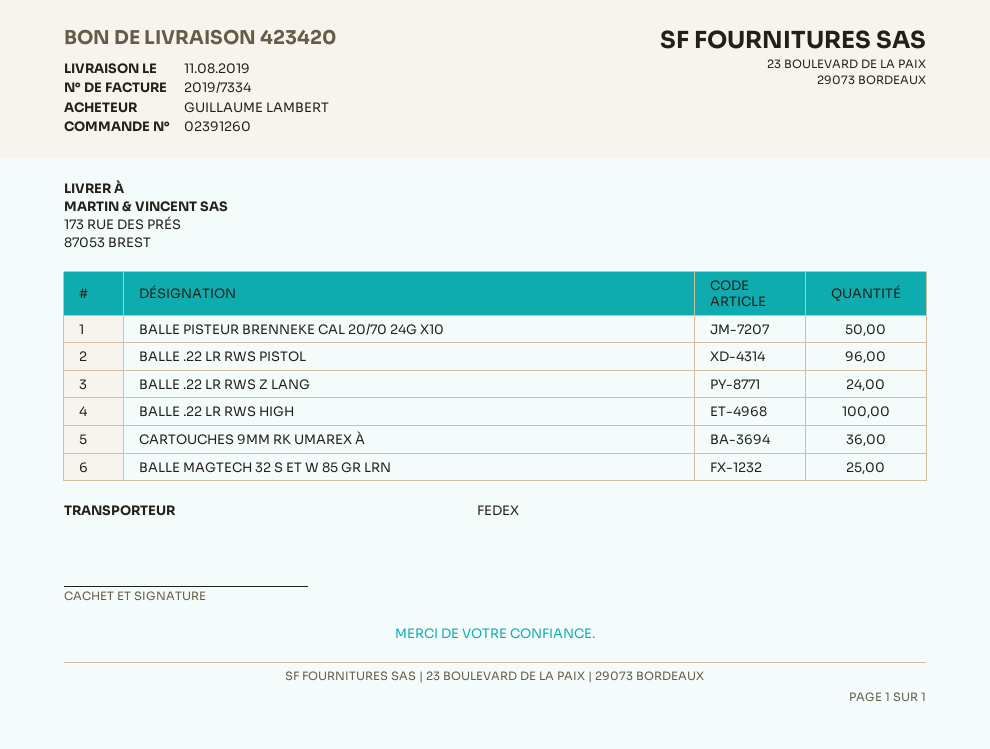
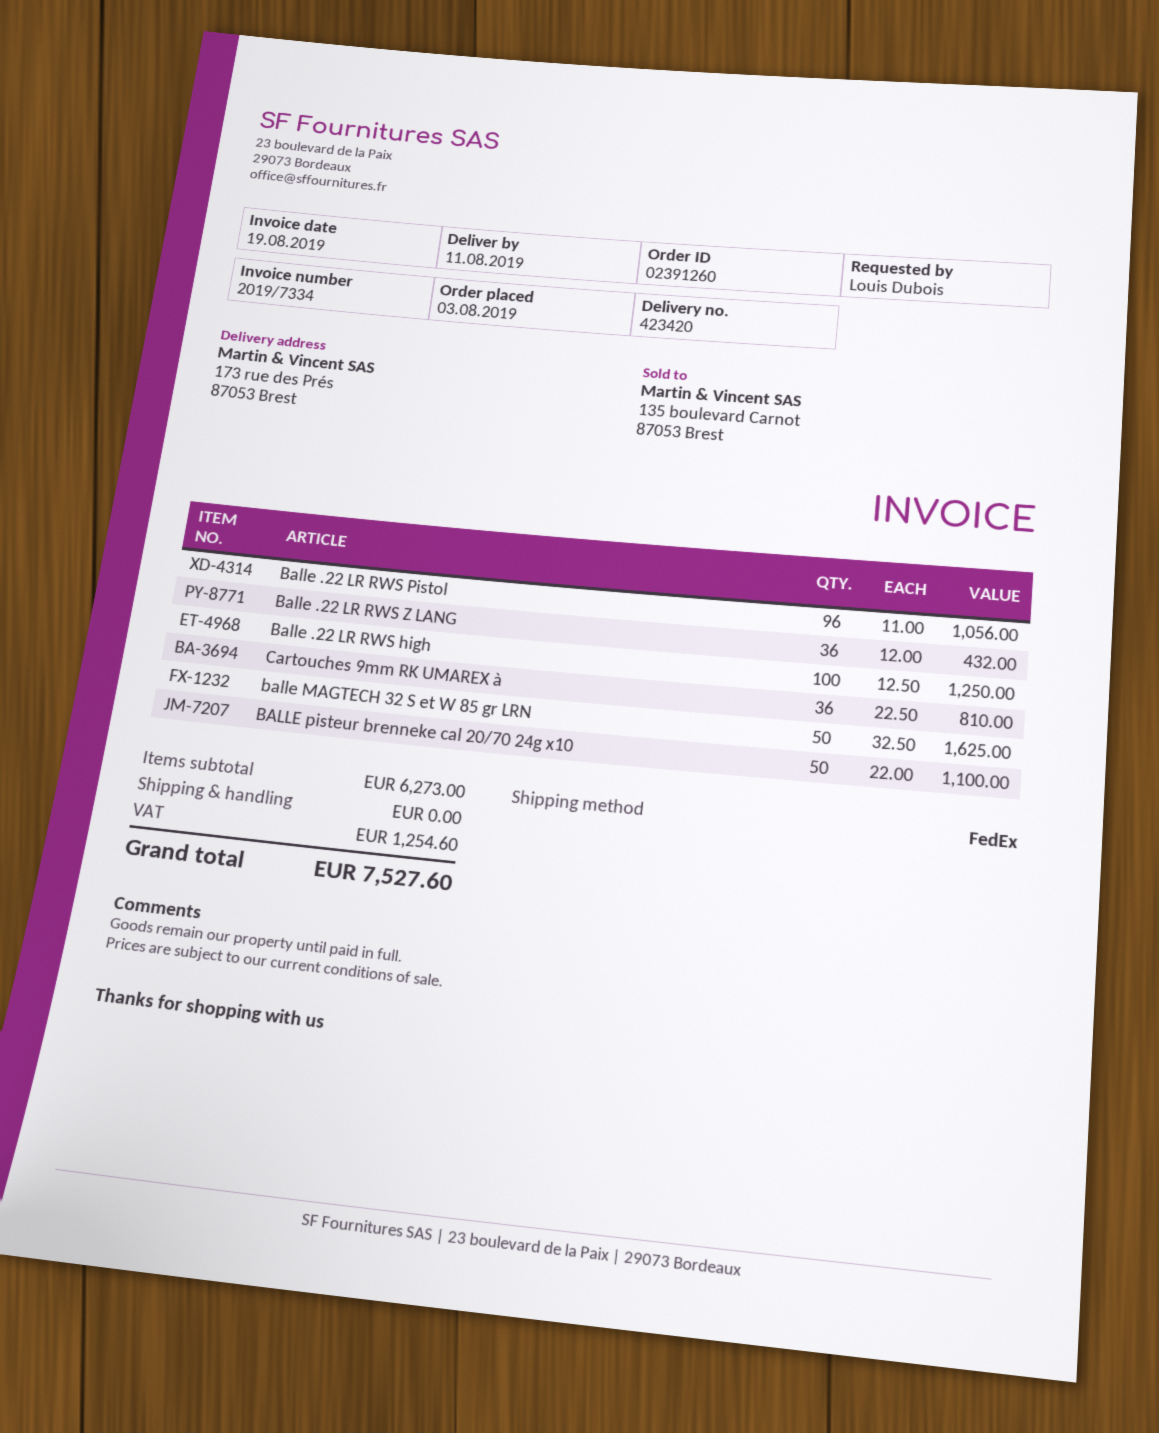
ordered by: GUILLAUME LAMBERT -> Louis Dubois
BALLE .22 LR RWS Z LANG: 24 -> 36
BALLE MAGTECH 32 S ET W 85 GR LRN: 25 -> 50

